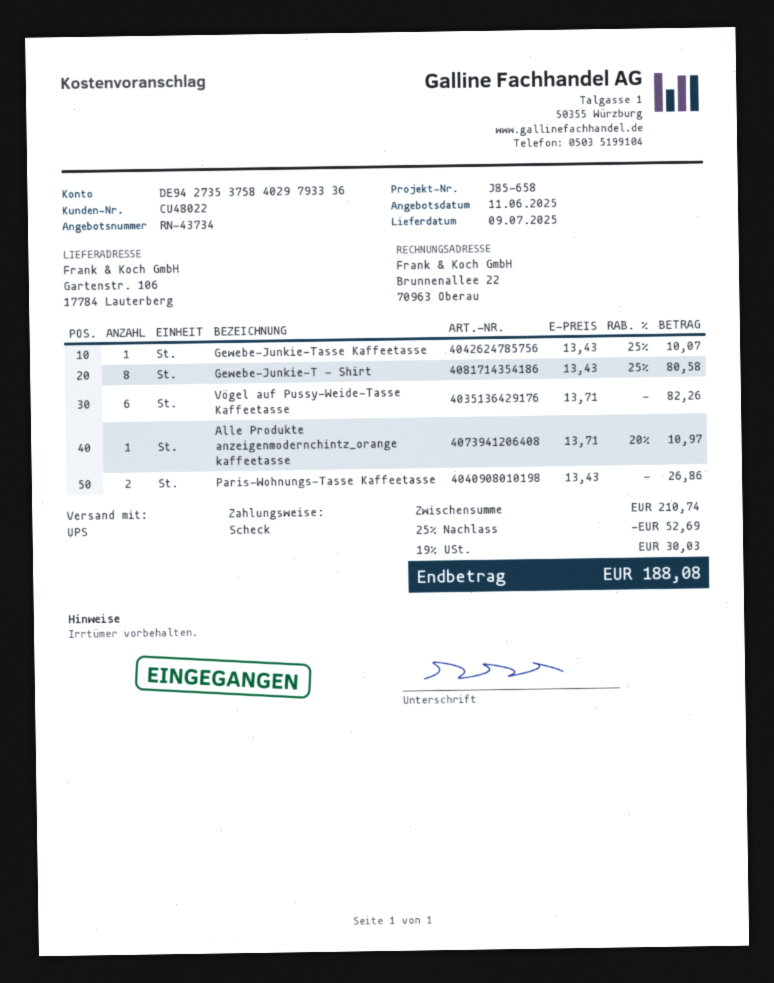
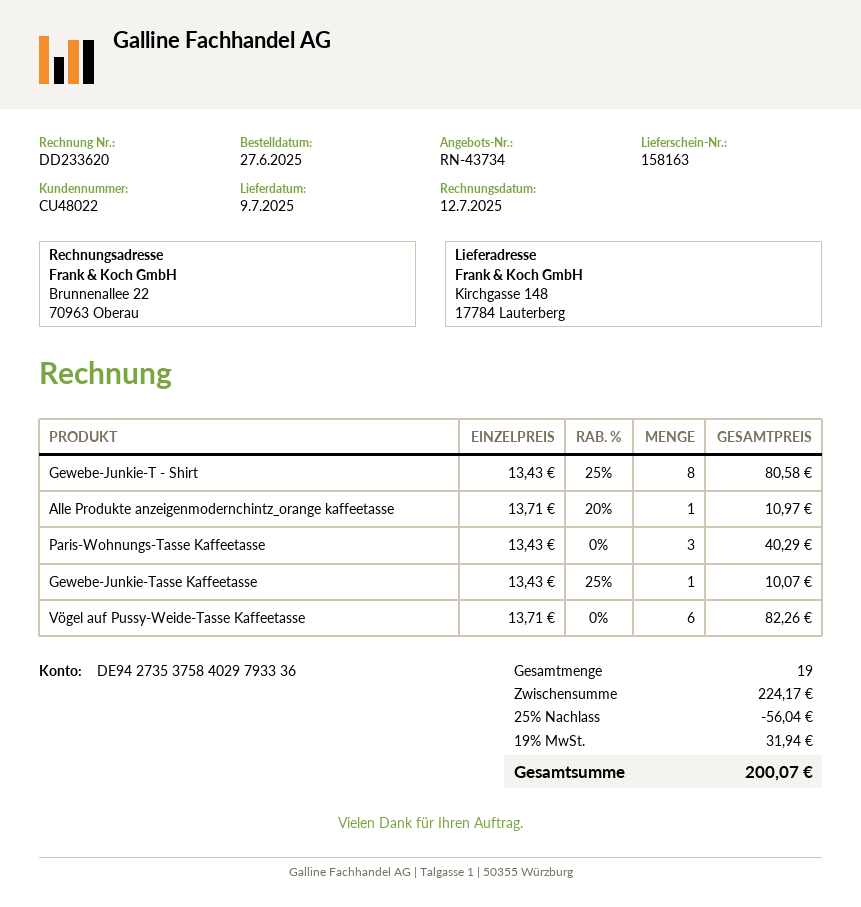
ship to: Gartenstr. 106, 17784 Lauterberg -> Kirchgasse 148, 17784 Lauterberg
Paris-Wohnungs-Tasse Kaffeetasse: 2 x 13.43 = 26.86 -> 3 x 13.43 = 40.29
subtotal: 210.74 -> 224.17
discount: 25% = 52.69 -> 25% = 56.04
tax: 19% = 30.03 -> 19% = 31.94
total: 188.08 -> 200.07

